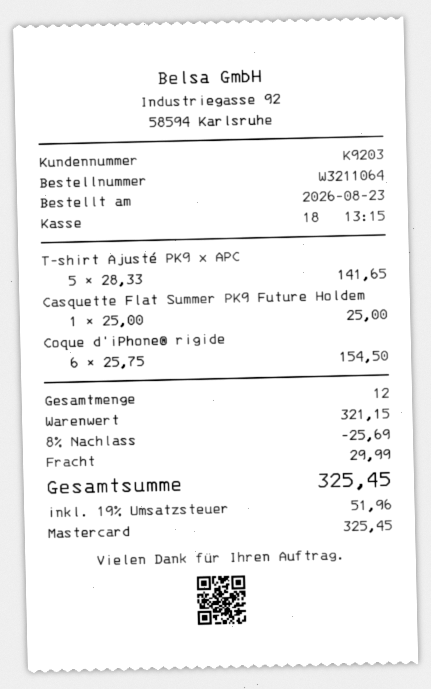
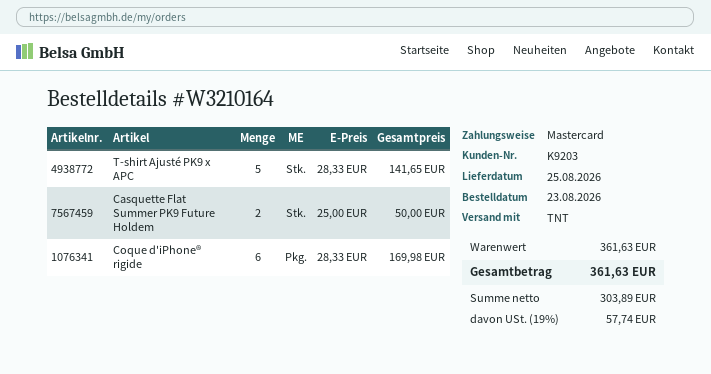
order number: W3211064 -> W3210164
Casquette Flat Summer PK9 Future Holdem: 1 x 25.00 = 25.00 -> 2 x 25.00 = 50.00
Coque d'iPhone® rigide: 6 x 25.75 = 154.50 -> 6 x 28.33 = 169.98
subtotal: 321.15 -> 361.63
discount: 8% = 25.69 -> none
shipping: 29.99 -> none
tax: 19% = 51.96 -> 19% = 57.74
total: 325.45 -> 361.63

